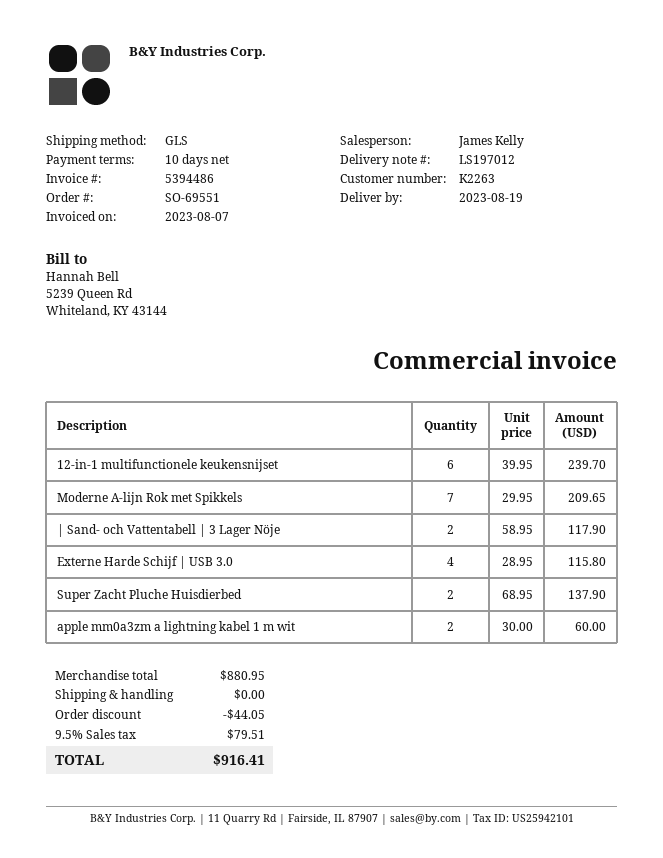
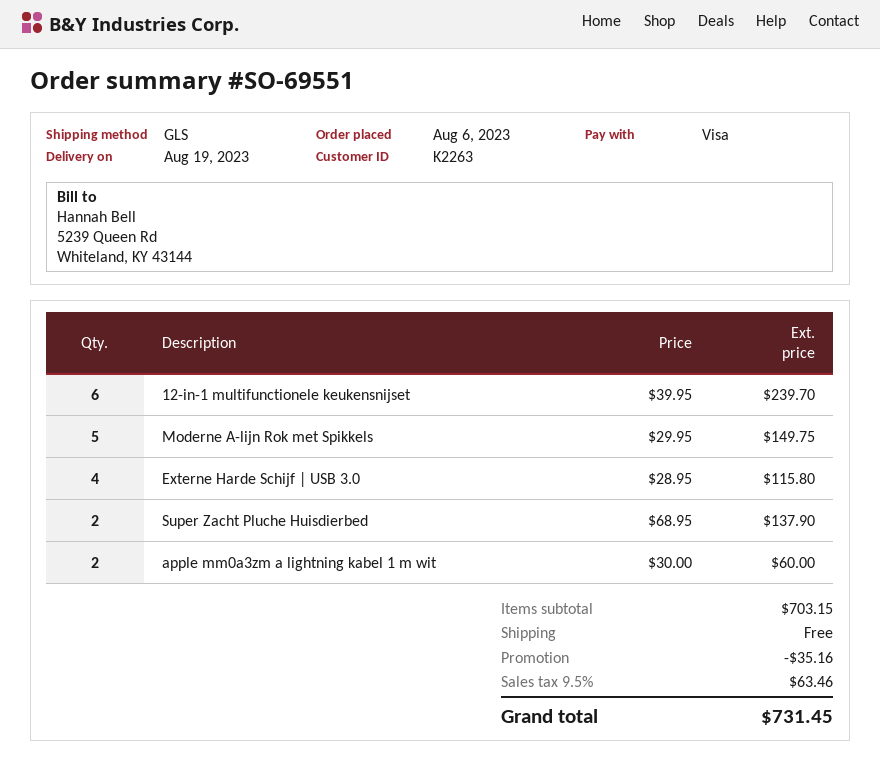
Moderne A-lijn Rok met Spikkels: 7 x 29.95 = 209.65 -> 5 x 29.95 = 149.75
| Sand- och Vattentabell | 3 Lager Nöje: 2 x 58.95 = 117.90 -> none
subtotal: 880.95 -> 703.15
discount: 44.05 -> 35.16
tax: 9.5% = 79.51 -> 9.5% = 63.46
total: 916.41 -> 731.45

